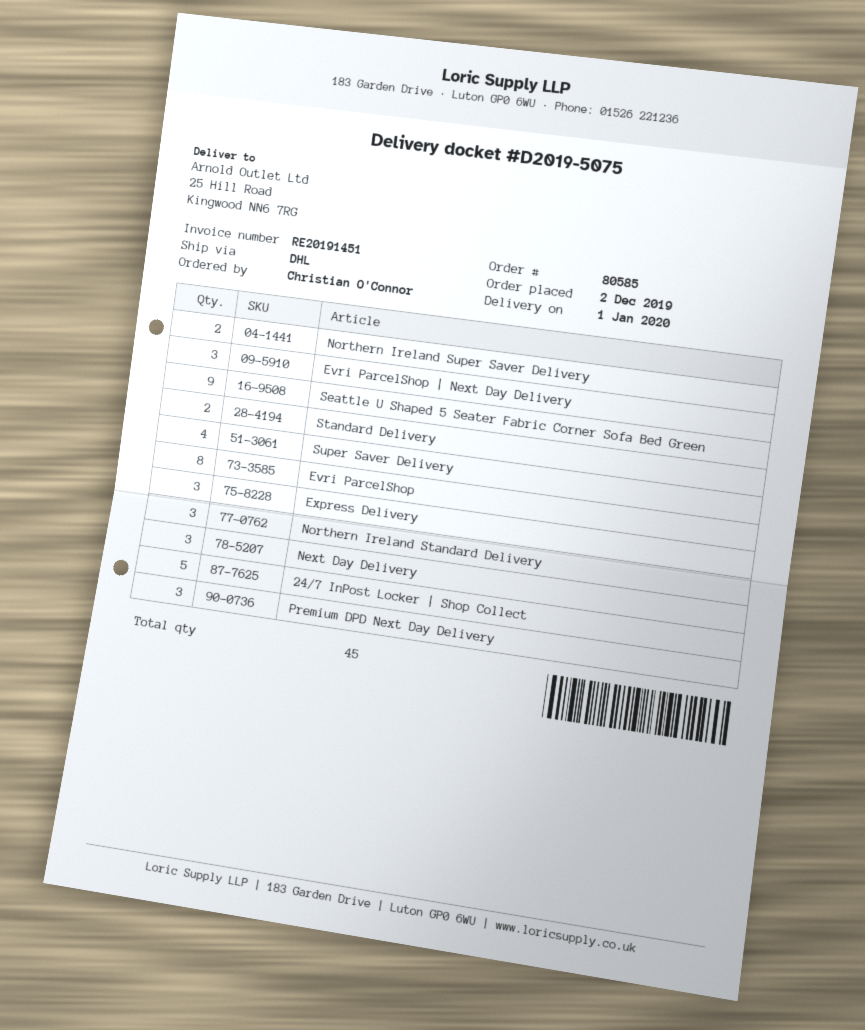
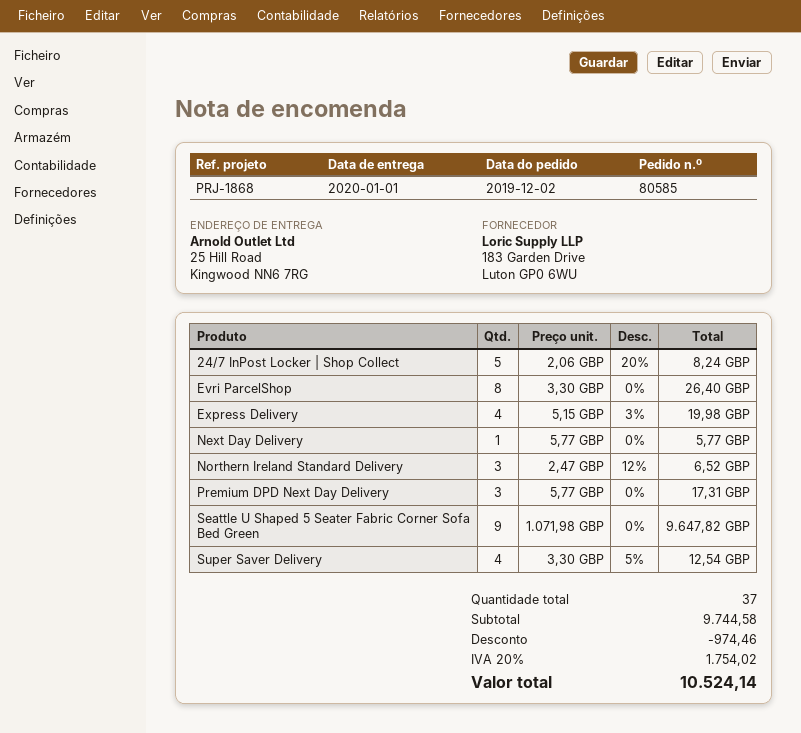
Northern Ireland Super Saver Delivery: 2 -> none
Evri ParcelShop | Next Day Delivery: 3 -> none
Standard Delivery: 2 -> none
Express Delivery: 3 -> 4
Next Day Delivery: 3 -> 1
total quantity: 45 -> 37

